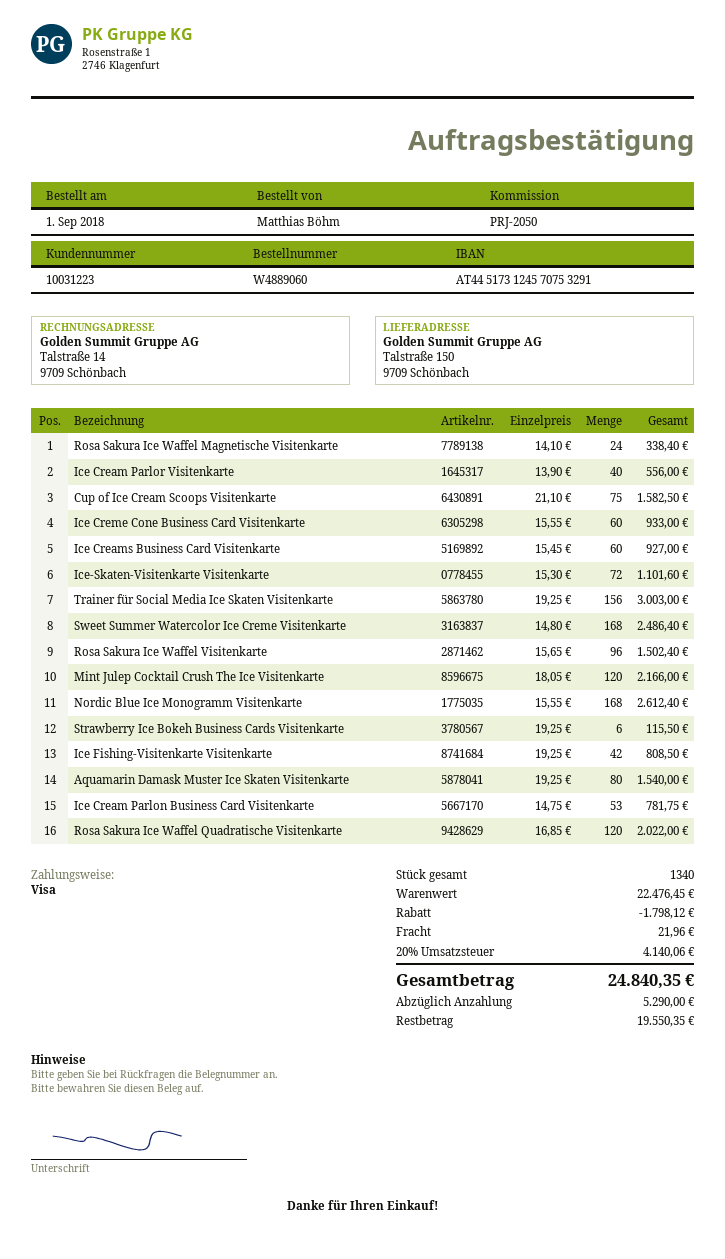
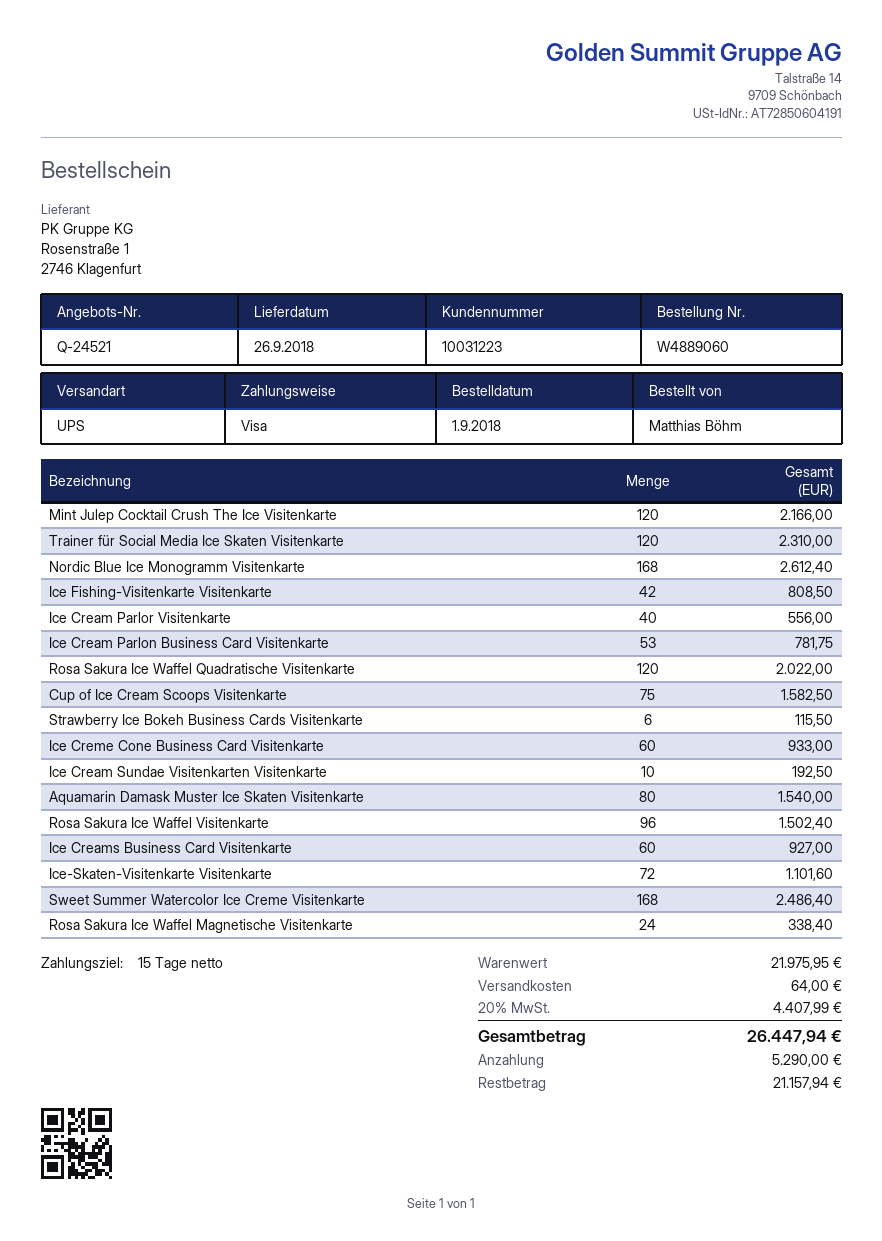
Trainer für Social Media Ice Skaten Visitenkarte: 156 for 3003.00 -> 120 for 2310.00
Ice Cream Sundae Visitenkarten Visitenkarte: none -> 10 for 192.50
subtotal: 22476.45 -> 21975.95
discount: 1798.12 -> none
shipping: 21.96 -> 64.00
tax: 20% = 4140.06 -> 20% = 4407.99
total: 24840.35 -> 26447.94
balance: 19550.35 -> 21157.94

